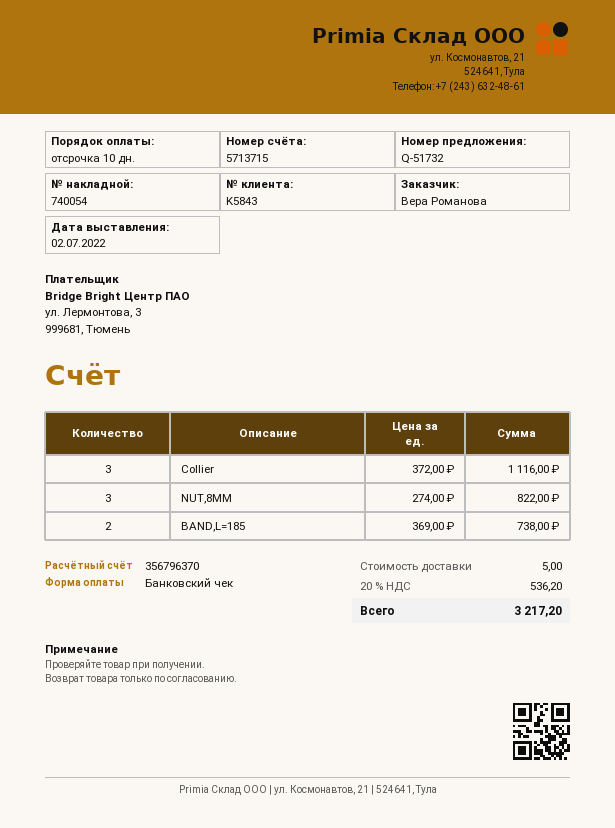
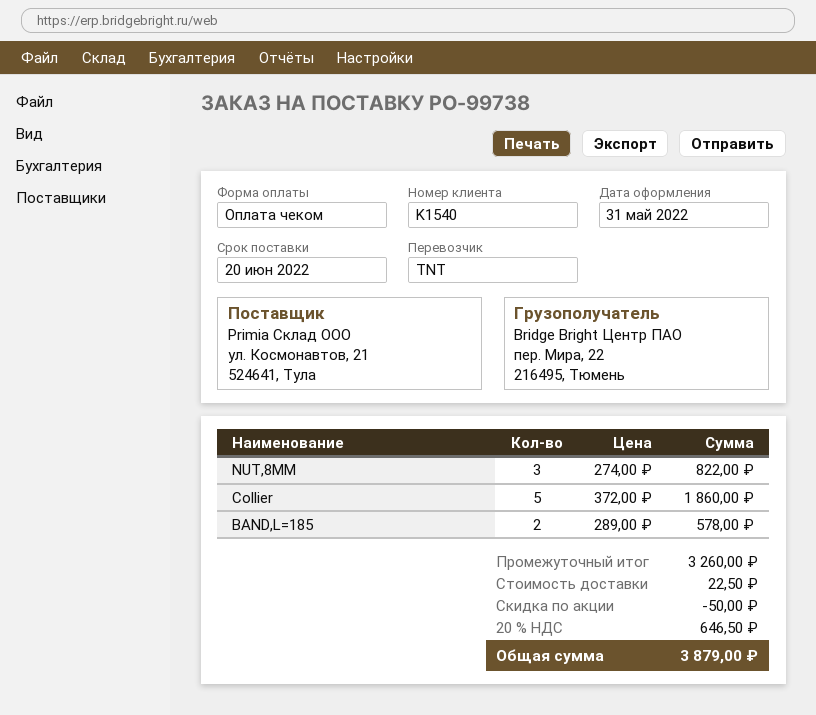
customer number: K5843 -> K1540
Collier: 3 x 372.00 = 1116.00 -> 5 x 372.00 = 1860.00
BAND,L=185: 2 x 369.00 = 738.00 -> 2 x 289.00 = 578.00
discount: none -> 50.00
shipping: 5.00 -> 22.50
tax: 20% = 536.20 -> 20% = 646.50
total: 3217.20 -> 3879.00

